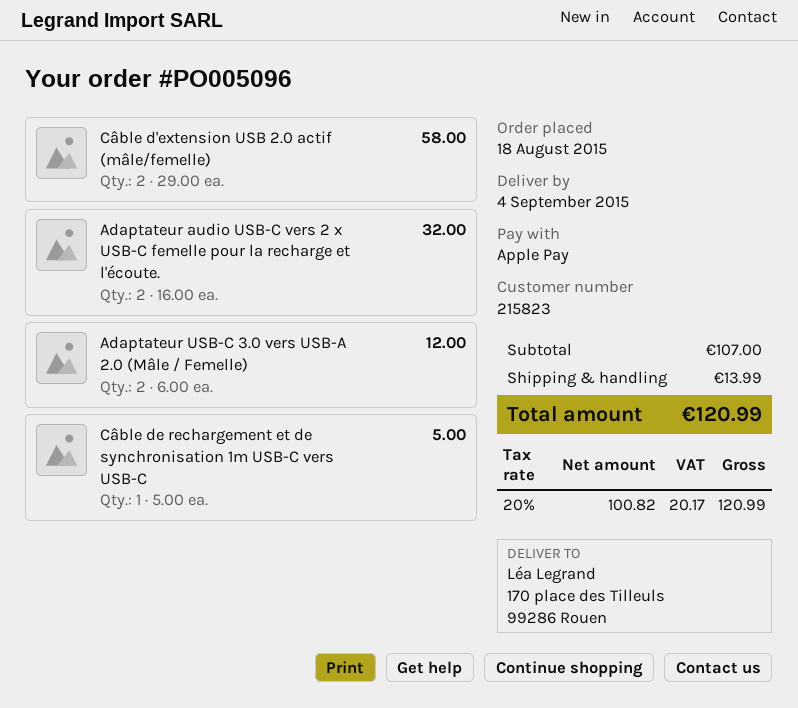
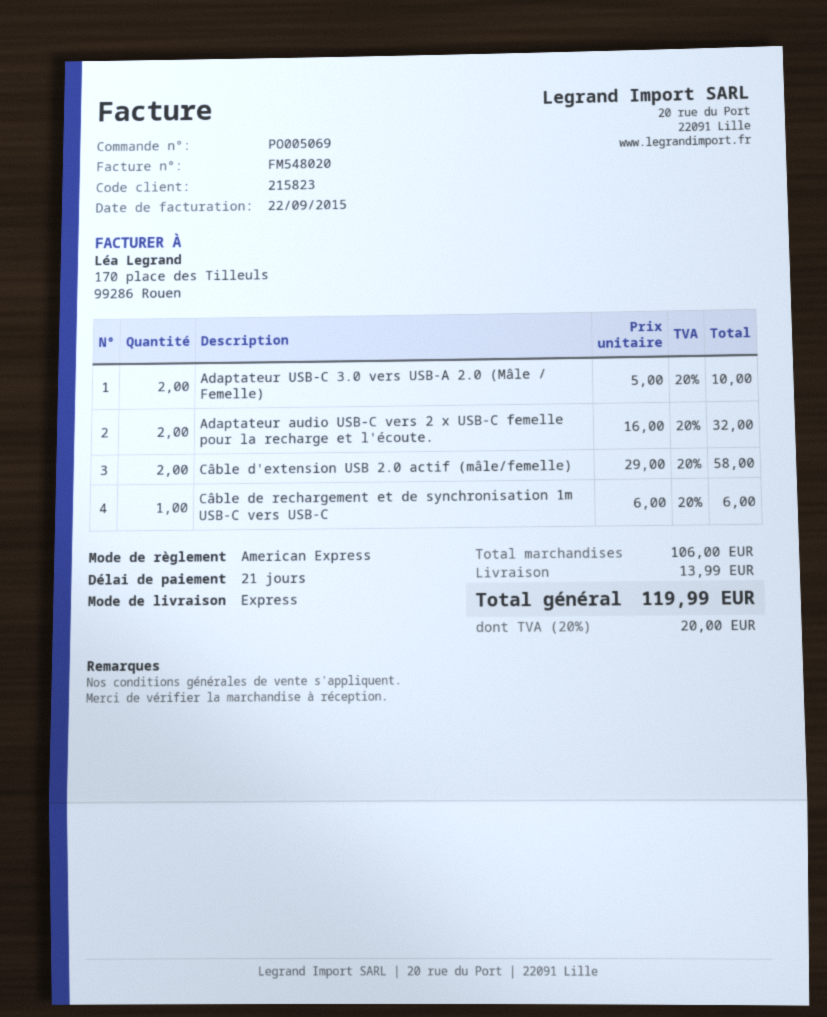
order number: PO005096 -> PO005069
payment method: Apple Pay -> American Express
Adaptateur USB-C 3.0 vers USB-A 2.0 (Mâle / Femelle): 2 x 6.00 = 12.00 -> 2 x 5.00 = 10.00
Câble de rechargement et de synchronisation 1m USB-C vers USB-C: 1 x 5.00 = 5.00 -> 1 x 6.00 = 6.00
subtotal: 107.00 -> 106.00
tax: 20% = 20.17 -> 20% = 20.00
total: 120.99 -> 119.99

